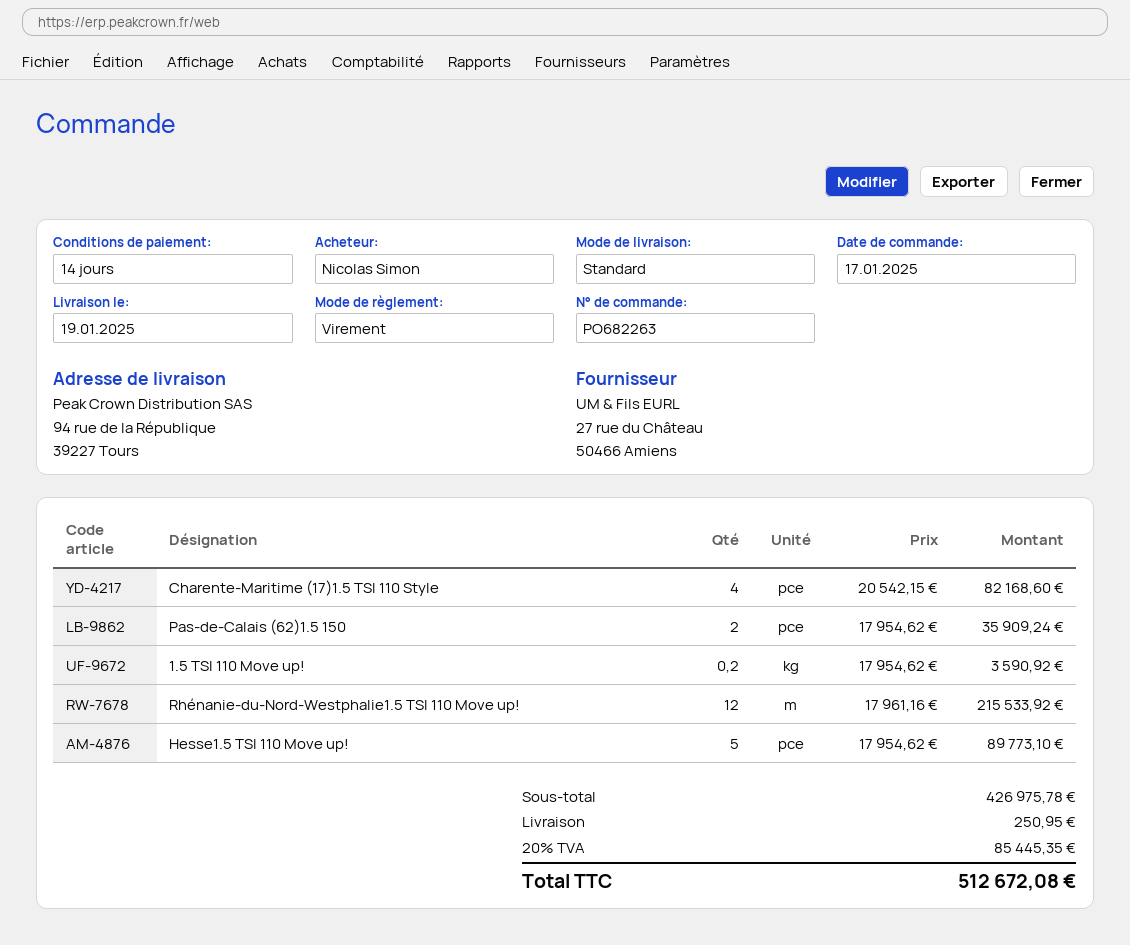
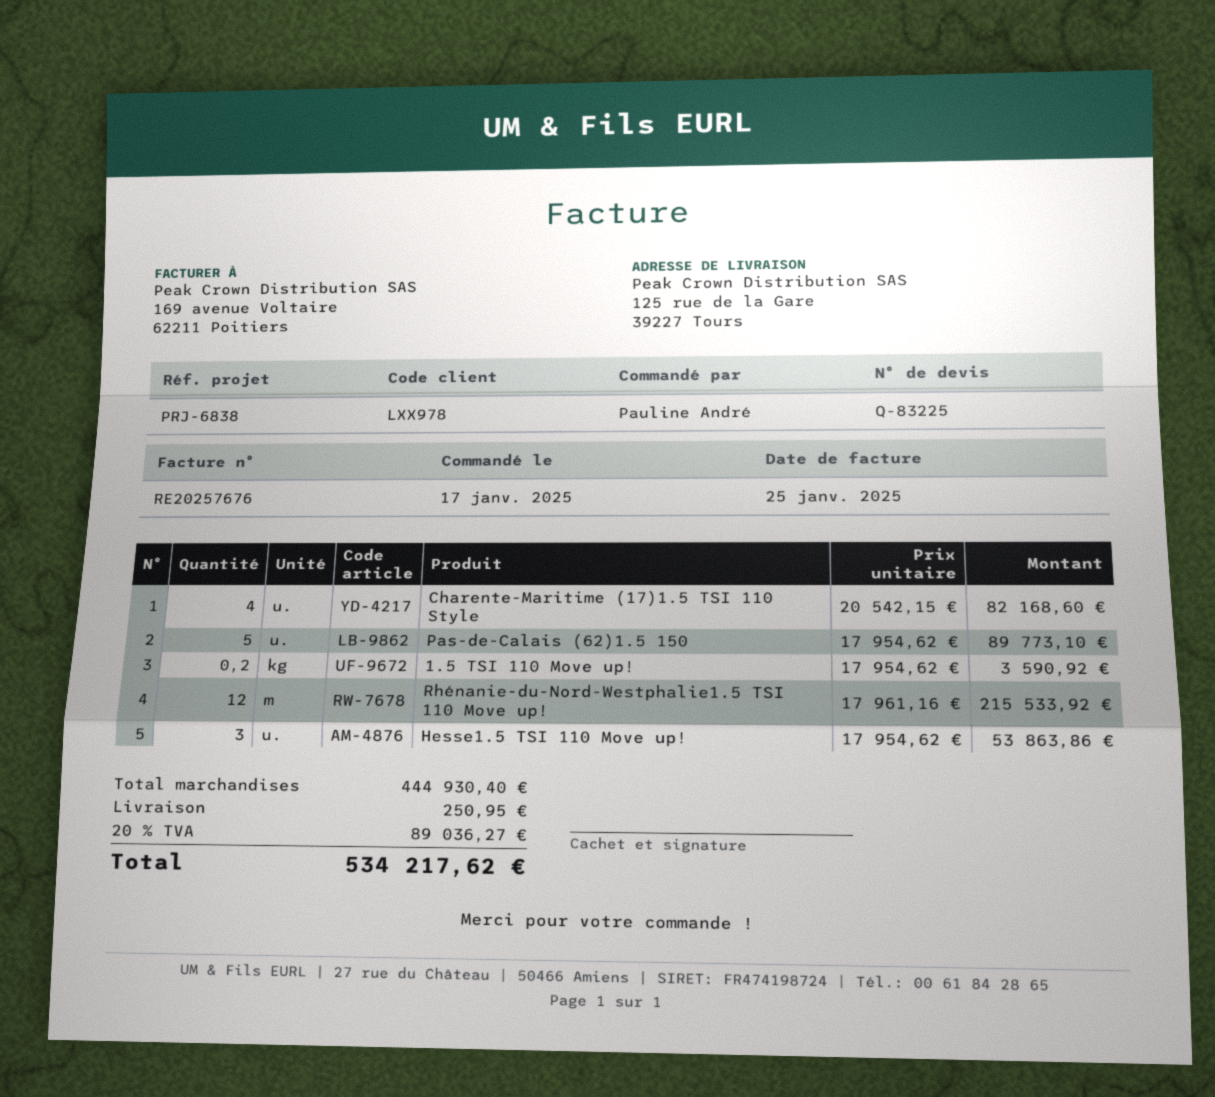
ordered by: Nicolas Simon -> Pauline André
ship to: 94 rue de la République, 39227 Tours -> 125 rue de la Gare, 39227 Tours
Pas-de-Calais (62)1.5 150: 2 x 17954.62 = 35909.24 -> 5 x 17954.62 = 89773.10
Hesse1.5 TSI 110 Move up!: 5 x 17954.62 = 89773.10 -> 3 x 17954.62 = 53863.86
subtotal: 426975.78 -> 444930.40
tax: 20% = 85445.35 -> 20% = 89036.27
total: 512672.08 -> 534217.62

